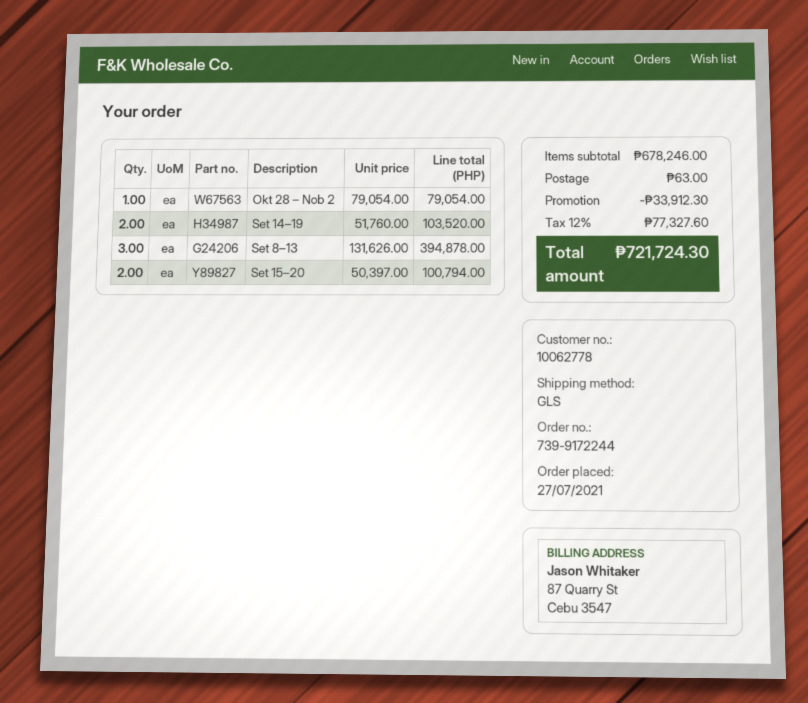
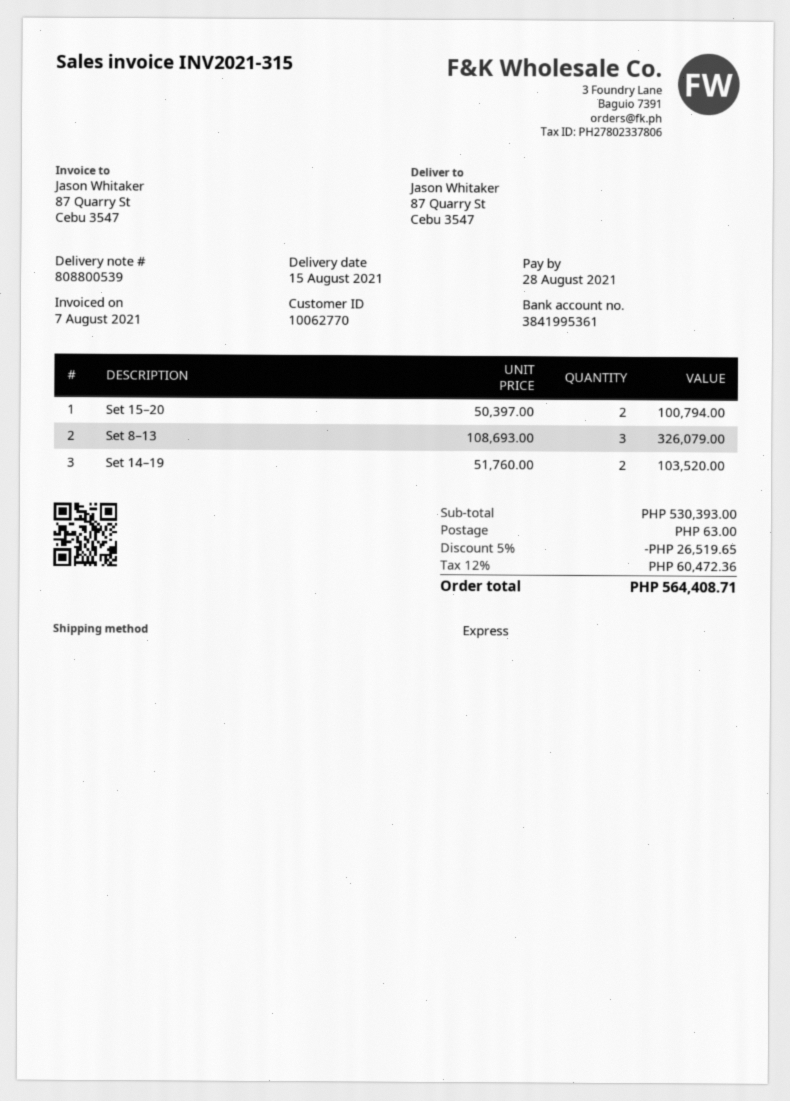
customer number: 10062778 -> 10062770
shipping method: GLS -> express
Okt 28 – Nob 2: 1 x 79054.00 = 79054.00 -> none
Set 8–13: 3 x 131626.00 = 394878.00 -> 3 x 108693.00 = 326079.00
subtotal: 678246.00 -> 530393.00
discount: 33912.30 -> 26519.65
tax: 12% = 77327.60 -> 12% = 60472.36
total: 721724.30 -> 564408.71

